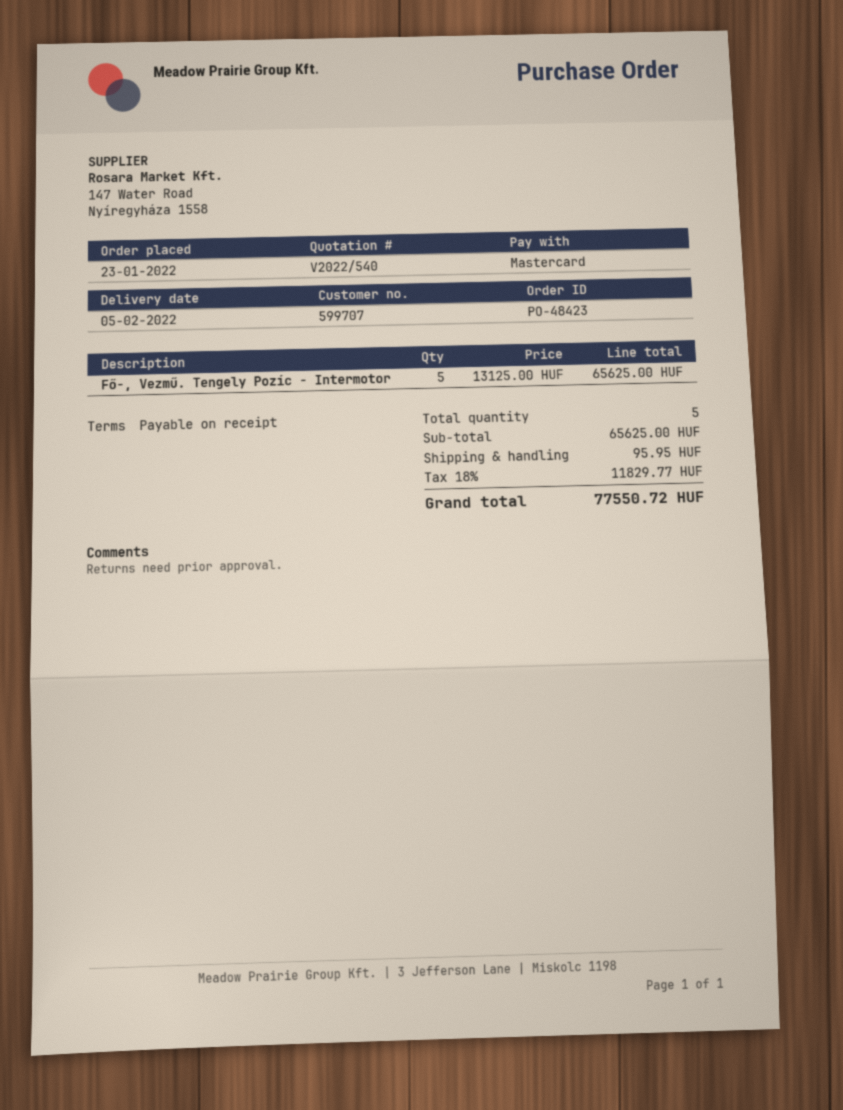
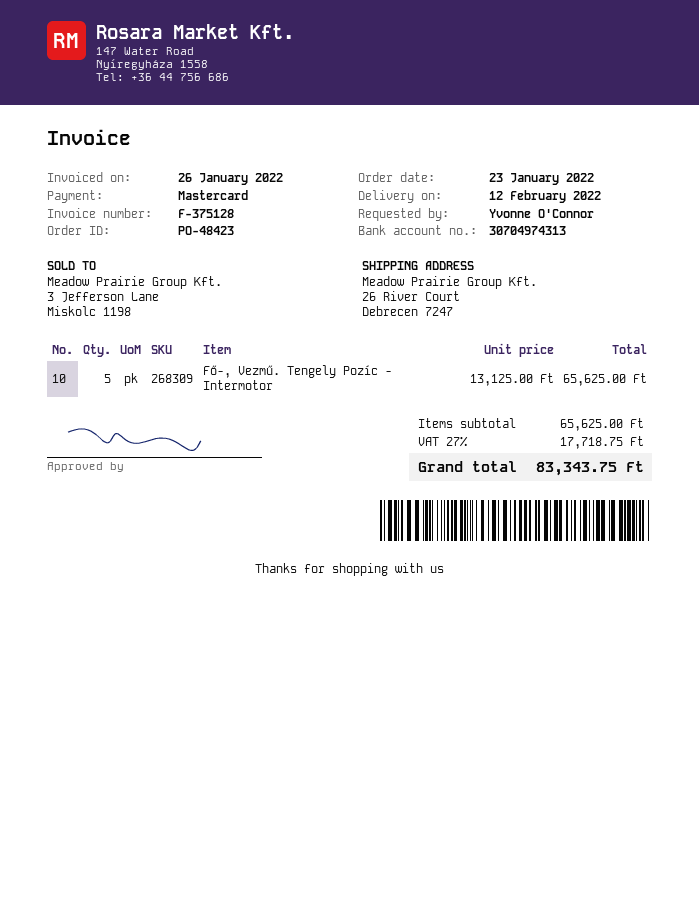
delivery date: 2022-02-05 -> 2022-02-12
shipping: 95.95 -> none
tax: 18% = 11829.77 -> 27% = 17718.75
total: 77550.72 -> 83343.75

